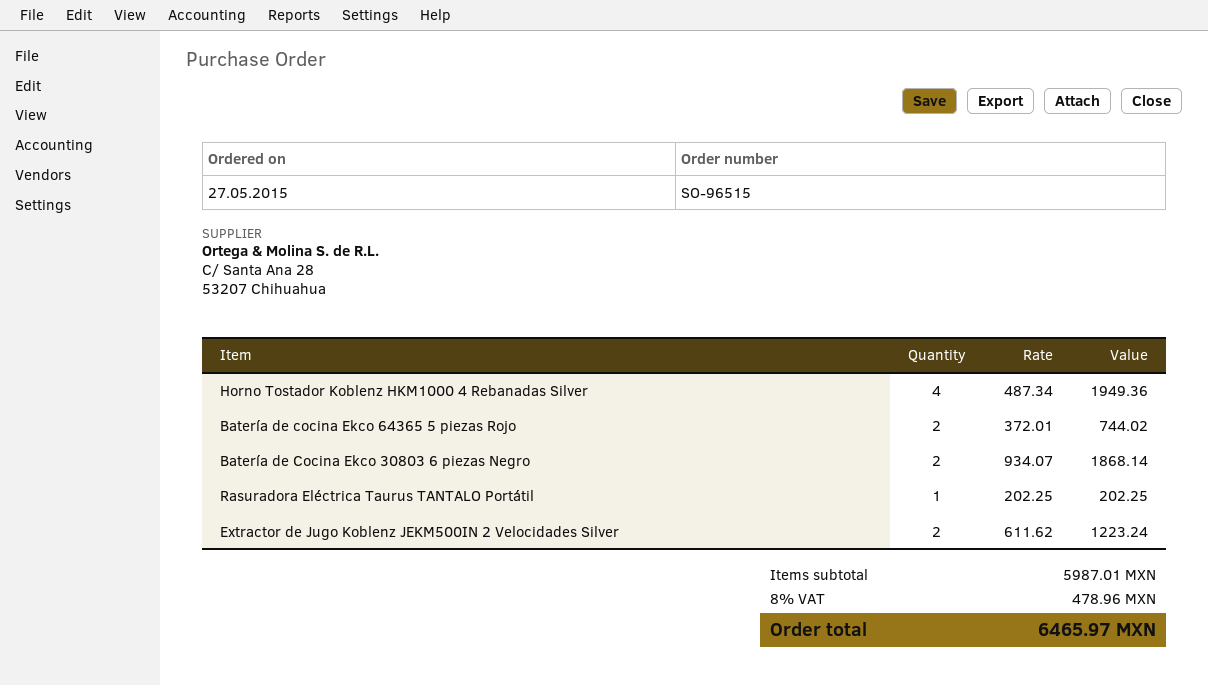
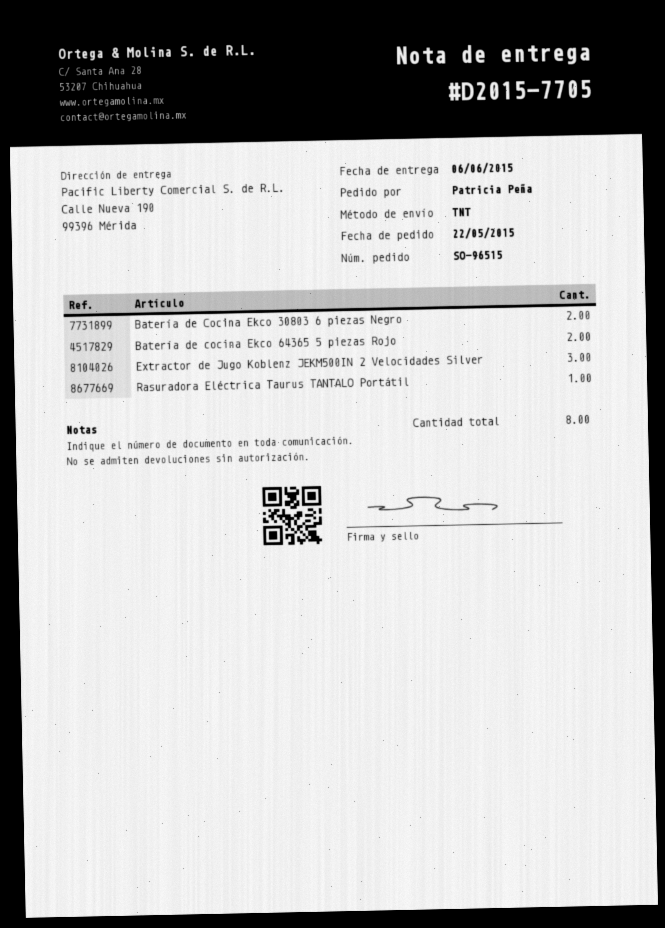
order date: 2015-05-27 -> 2015-05-22
Horno Tostador Koblenz HKM1000 4 Rebanadas Silver: 4 -> none
Extractor de Jugo Koblenz JEKM500IN 2 Velocidades Silver: 2 -> 3

